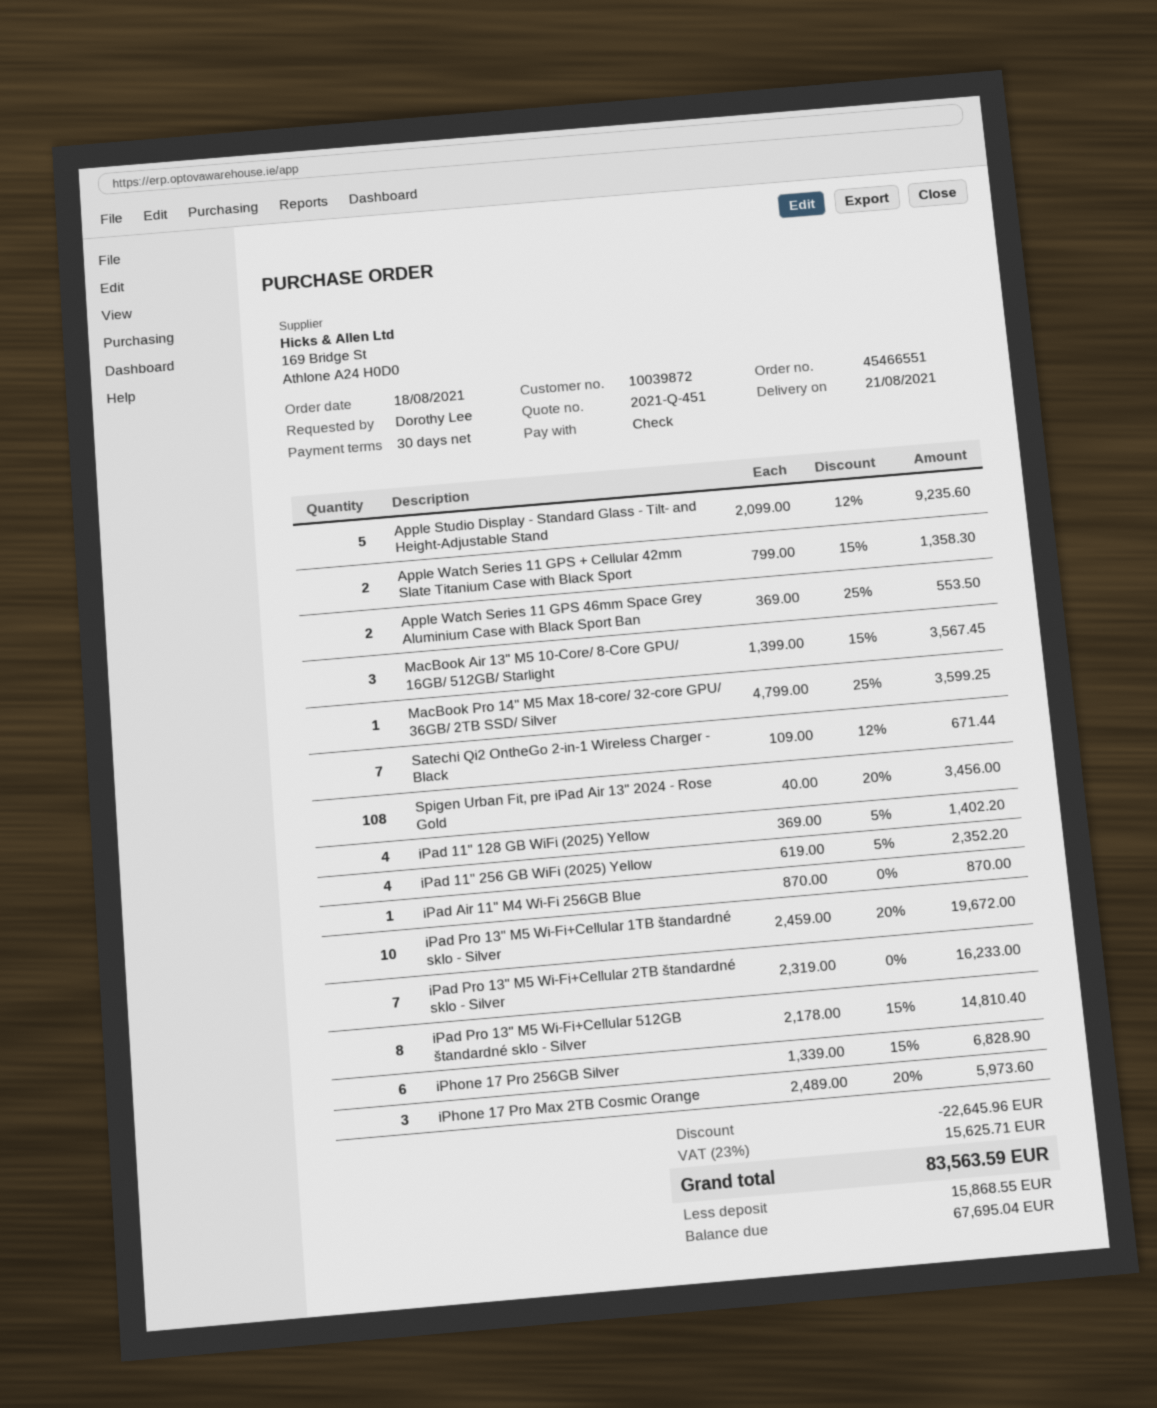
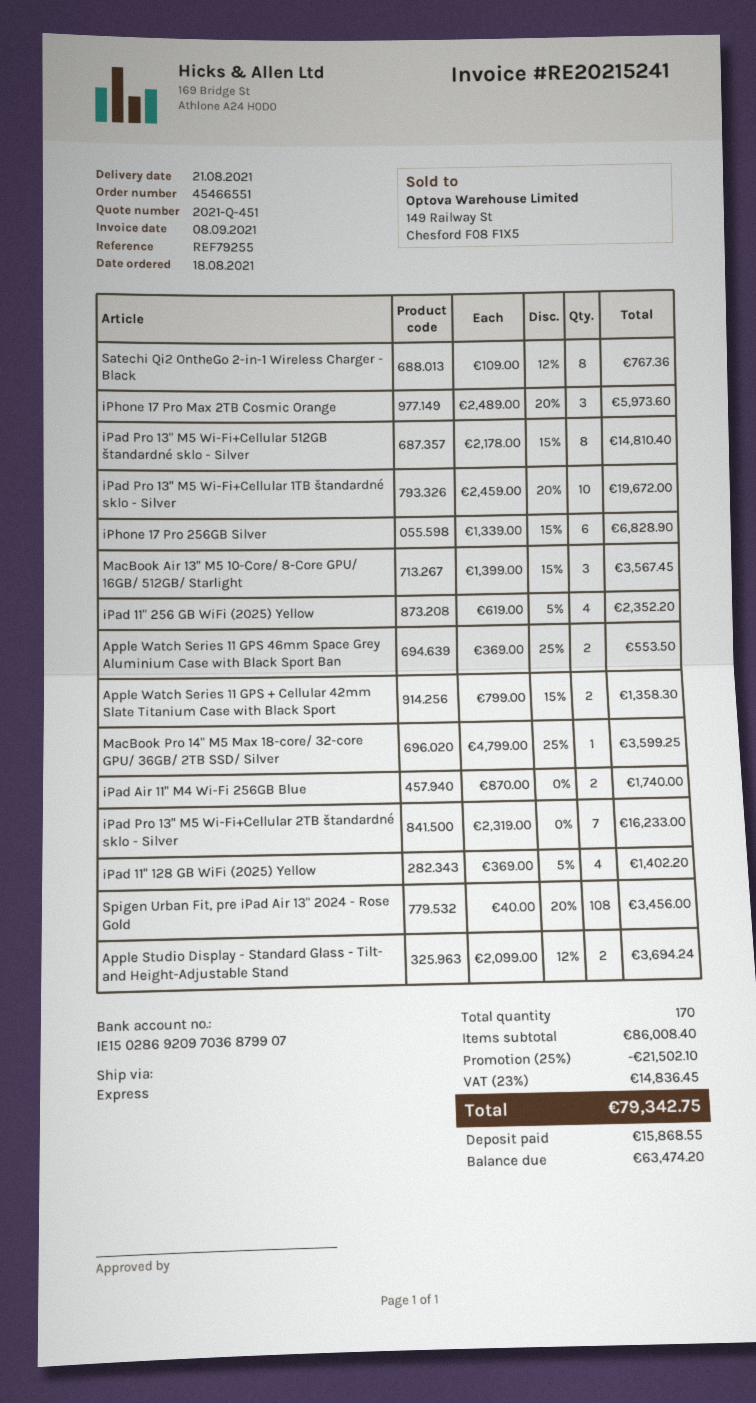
Apple Studio Display - Standard Glass - Tilt- and Height-Adjustable Stand: 5 x 2099.00 - 12% = 9235.60 -> 2 x 2099.00 - 12% = 3694.24
Satechi Qi2 OntheGo 2-in-1 Wireless Charger - Black: 7 x 109.00 - 12% = 671.44 -> 8 x 109.00 - 12% = 767.36
iPad Air 11" M4 Wi-Fi 256GB Blue: 1 x 870.00 = 870.00 -> 2 x 870.00 = 1740.00
discount: 22645.96 -> 21502.10
tax: 23% = 15625.71 -> 23% = 14836.45
total: 83563.59 -> 79342.75
balance: 67695.04 -> 63474.20

